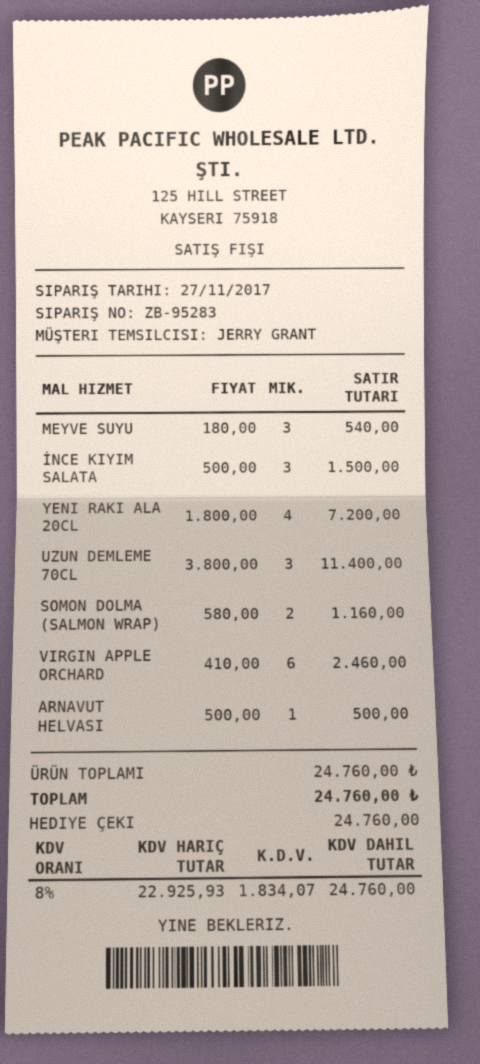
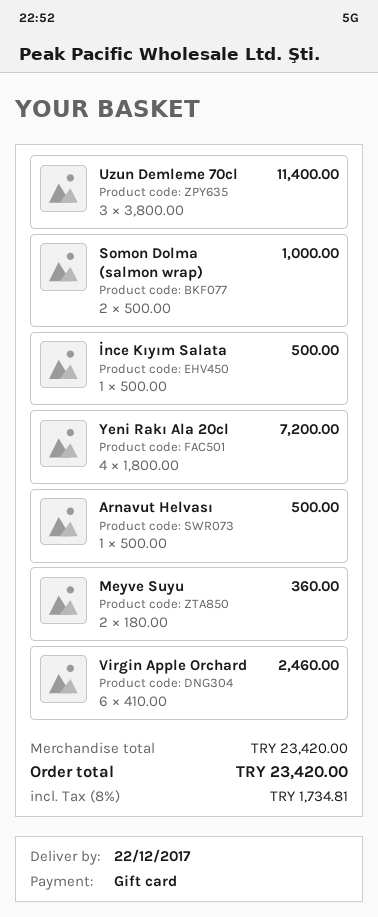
MEYVE SUYU: 3 x 180.00 = 540.00 -> 2 x 180.00 = 360.00
İNCE KIYIM SALATA: 3 x 500.00 = 1500.00 -> 1 x 500.00 = 500.00
SOMON DOLMA (SALMON WRAP): 2 x 580.00 = 1160.00 -> 2 x 500.00 = 1000.00
subtotal: 24760.00 -> 23420.00
tax: 8% = 1834.07 -> 8% = 1734.81
total: 24760.00 -> 23420.00

